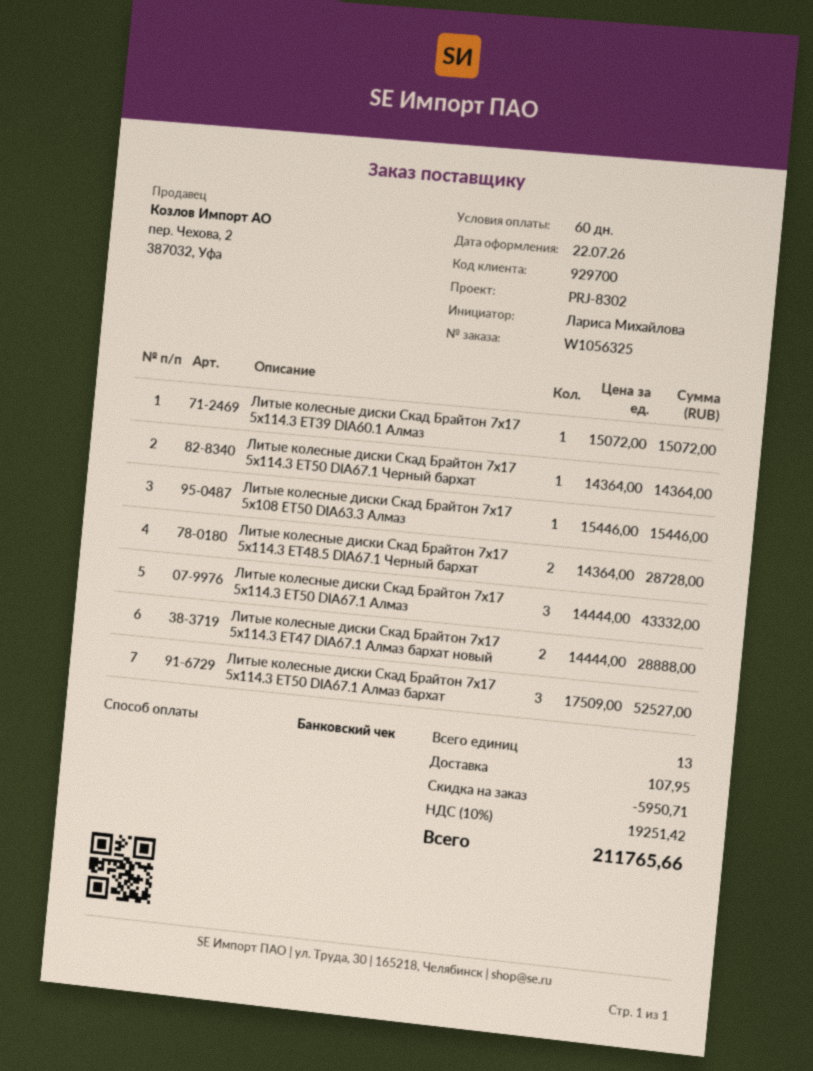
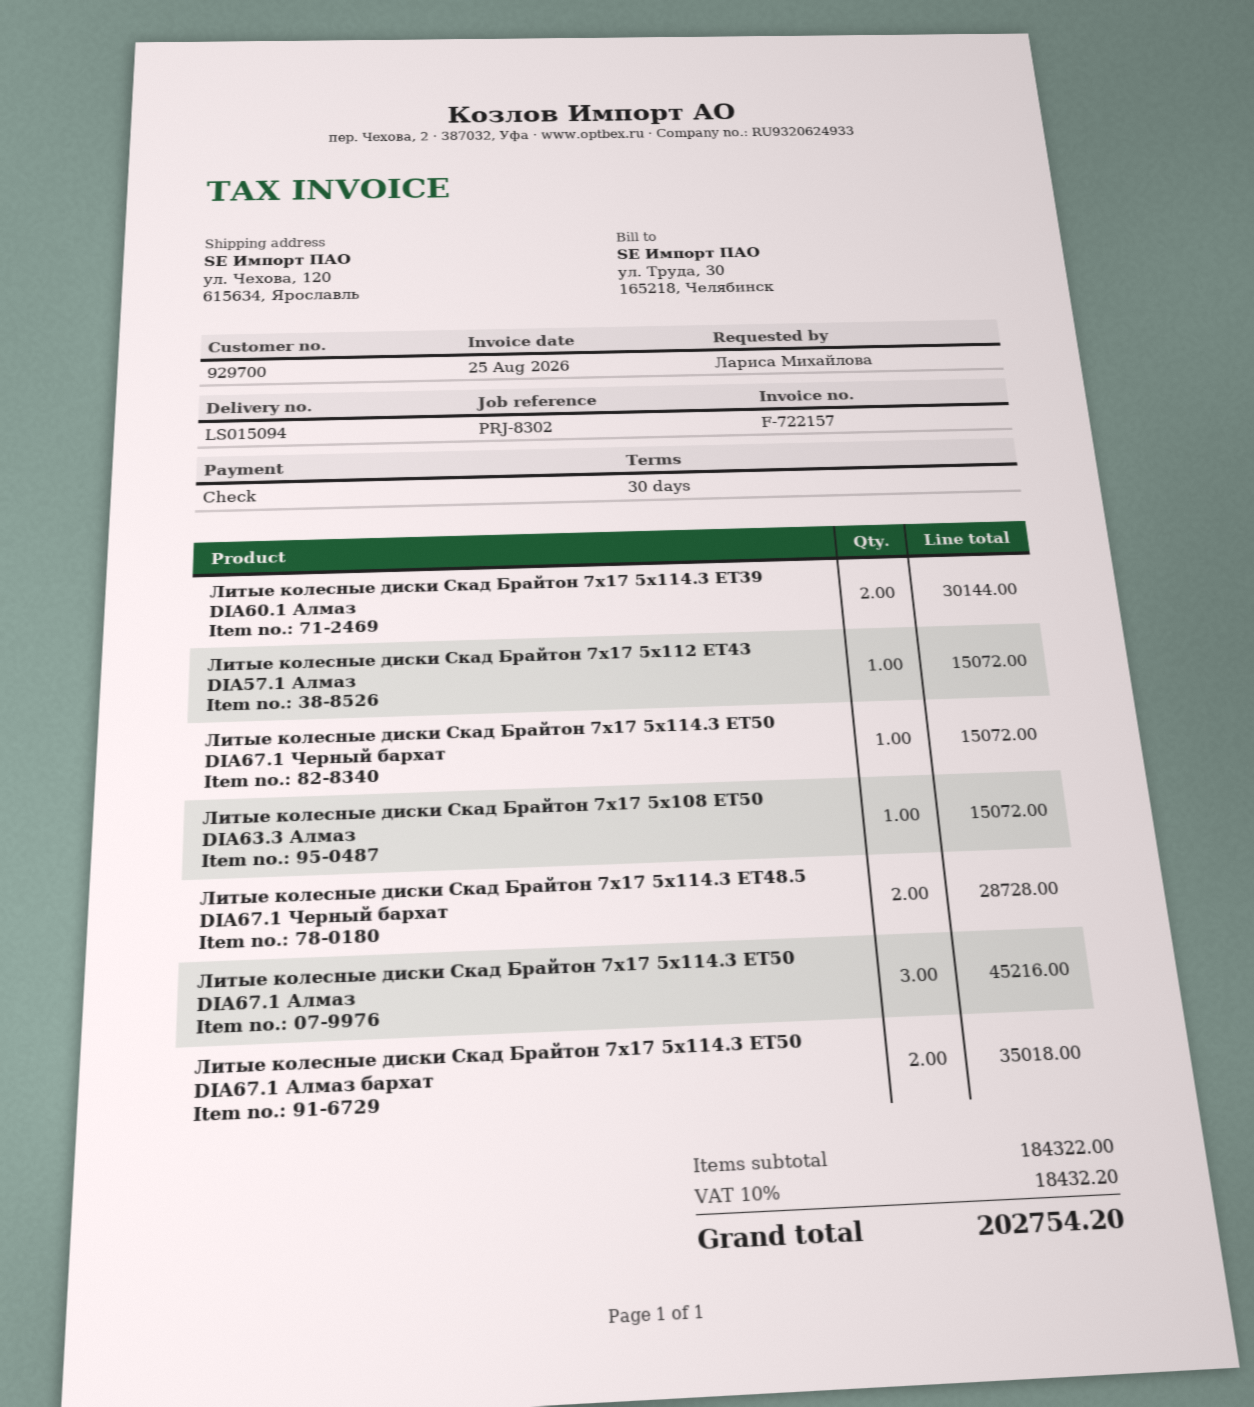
payment terms: 60 days -> 30 days
Литые колесные диски Скад Брайтон 7x17 5x114.3 ET39 DIA60.1 Алмаз: 1 for 15072.00 -> 2 for 30144.00
Литые колесные диски Скад Брайтон 7x17 5x114.3 ET50 DIA67.1 Черный бархат: 1 for 14364.00 -> 1 for 15072.00
Литые колесные диски Скад Брайтон 7x17 5x108 ET50 DIA63.3 Алмаз: 1 for 15446.00 -> 1 for 15072.00
Литые колесные диски Скад Брайтон 7x17 5x114.3 ET50 DIA67.1 Алмаз: 3 for 43332.00 -> 3 for 45216.00
Литые колесные диски Скад Брайтон 7x17 5x114.3 ET47 DIA67.1 Алмаз бархат новый: 2 for 28888.00 -> none
Литые колесные диски Скад Брайтон 7x17 5x114.3 ET50 DIA67.1 Алмаз бархат: 3 for 52527.00 -> 2 for 35018.00
Литые колесные диски Скад Брайтон 7x17 5x112 ET43 DIA57.1 Алмаз: none -> 1 for 15072.00
discount: 5950.71 -> none
shipping: 107.95 -> none
tax: 10% = 19251.42 -> 10% = 18432.20
total: 211765.66 -> 202754.20

